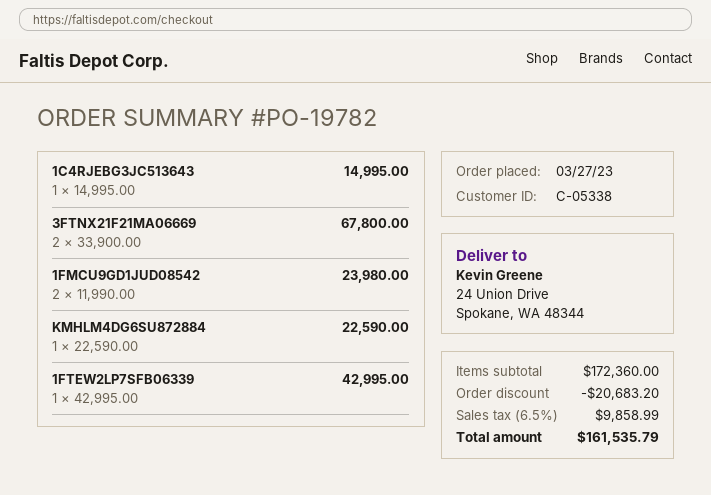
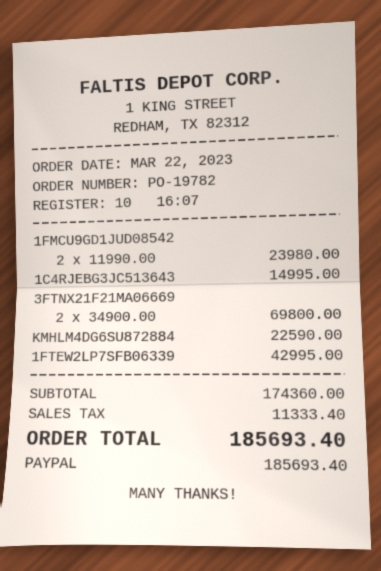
order date: 2023-03-27 -> 2023-03-22
3FTNX21F21MA06669: 2 x 33900.00 = 67800.00 -> 2 x 34900.00 = 69800.00
subtotal: 172360.00 -> 174360.00
discount: 20683.20 -> none
tax: 9858.99 -> 11333.40
total: 161535.79 -> 185693.40

